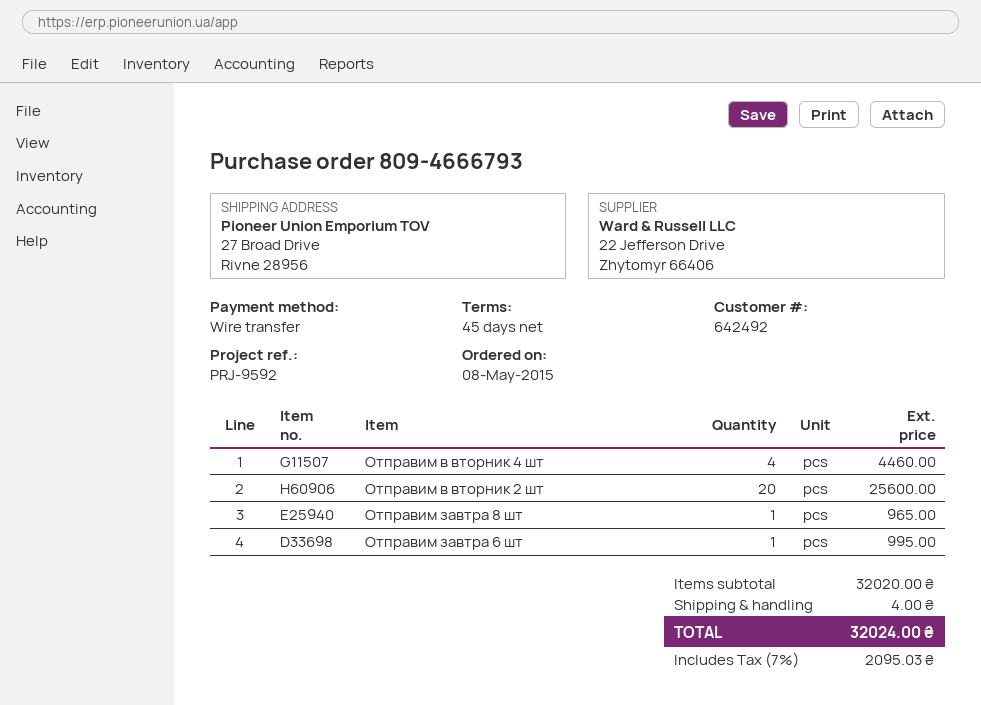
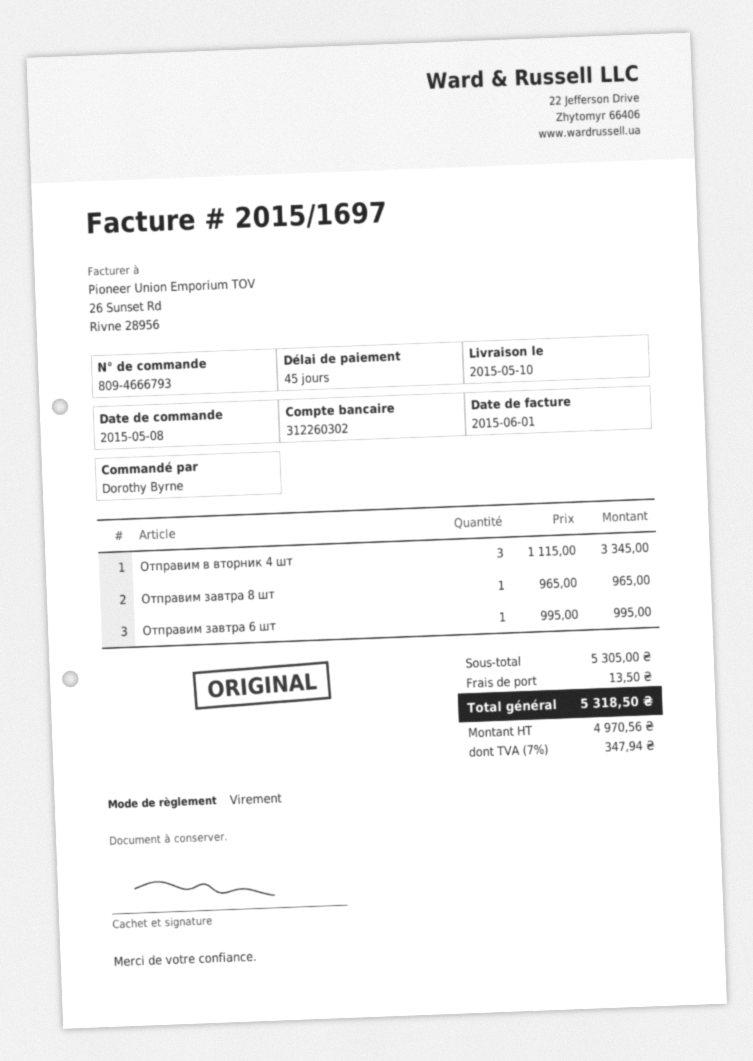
Отправим в вторник 4 шт: 4 for 4460.00 -> 3 for 3345.00
Отправим в вторник 2 шт: 20 for 25600.00 -> none
subtotal: 32020.00 -> 5305.00
shipping: 4.00 -> 13.50
tax: 7% = 2095.03 -> 7% = 347.94
total: 32024.00 -> 5318.50

